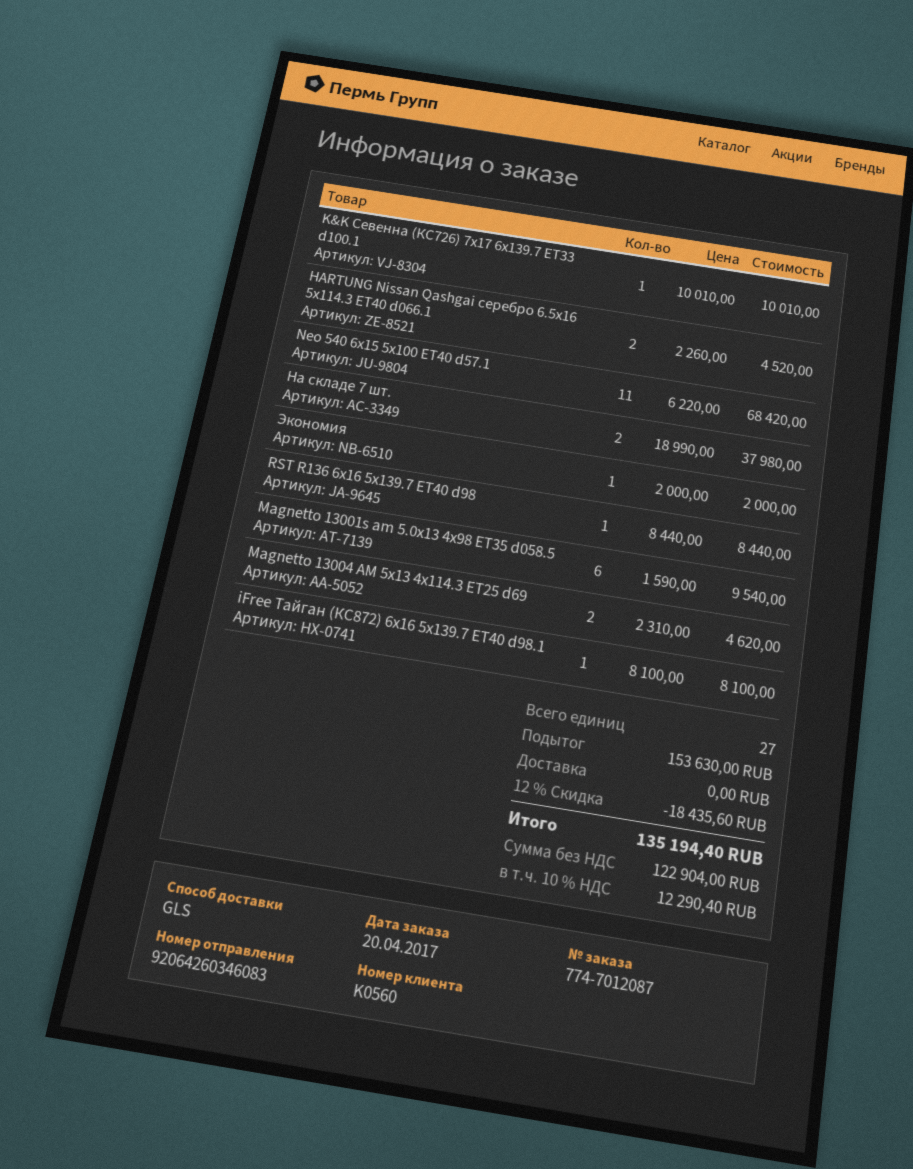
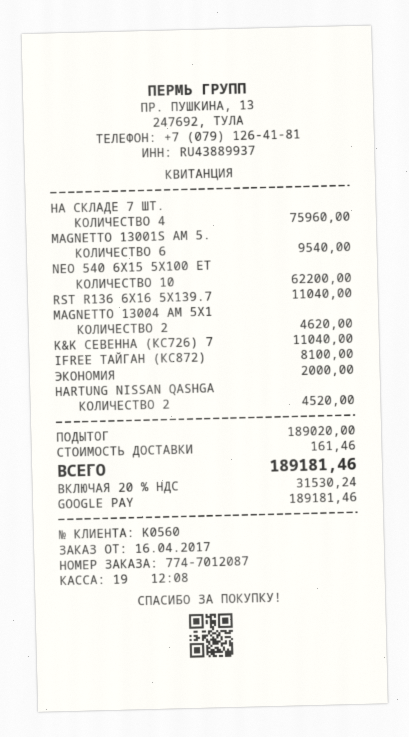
order date: 2017-04-20 -> 2017-04-16
K&K Севенна (КС726) 7x17 6x139.7 ET33 d100.1: 1 for 10010.00 -> 1 for 11040.00
Neo 540 6x15 5x100 ET40 d57.1: 11 for 68420.00 -> 10 for 62200.00
На складе 7 шт.: 2 for 37980.00 -> 4 for 75960.00
RST R136 6x16 5x139.7 ET40 d98: 1 for 8440.00 -> 1 for 11040.00
subtotal: 153630.00 -> 189020.00
discount: 12% = 18435.60 -> none
shipping: 0.00 -> 161.46
tax: 10% = 12290.40 -> 20% = 31530.24
total: 135194.40 -> 189181.46

